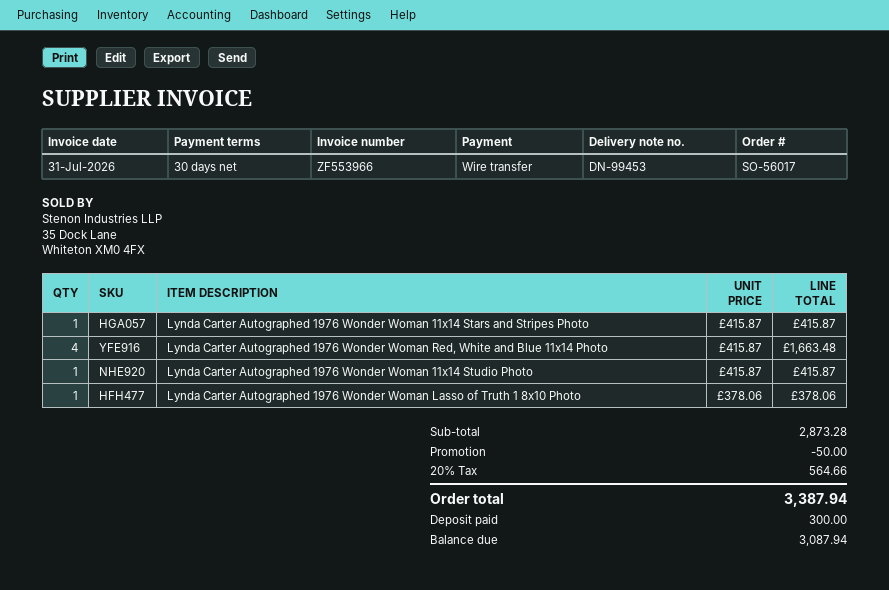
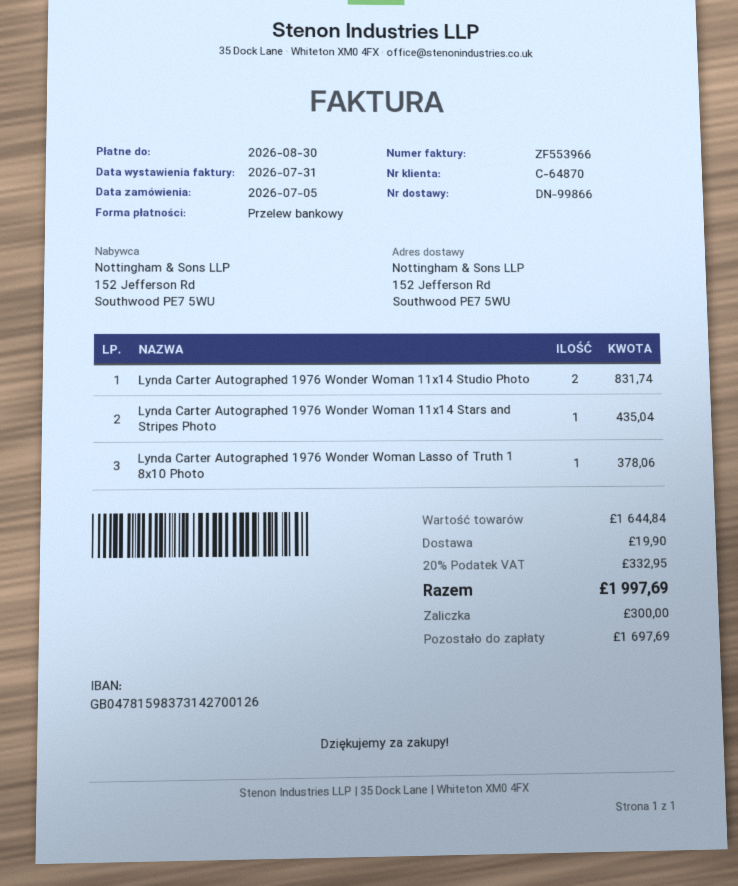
delivery note number: DN-99453 -> DN-99866
Lynda Carter Autographed 1976 Wonder Woman 11x14 Stars and Stripes Photo: 1 for 415.87 -> 1 for 435.04
Lynda Carter Autographed 1976 Wonder Woman Red, White and Blue 11x14 Photo: 4 for 1663.48 -> none
Lynda Carter Autographed 1976 Wonder Woman 11x14 Studio Photo: 1 for 415.87 -> 2 for 831.74
subtotal: 2873.28 -> 1644.84
discount: 50.00 -> none
shipping: none -> 19.90
tax: 20% = 564.66 -> 20% = 332.95
total: 3387.94 -> 1997.69
balance: 3087.94 -> 1697.69

